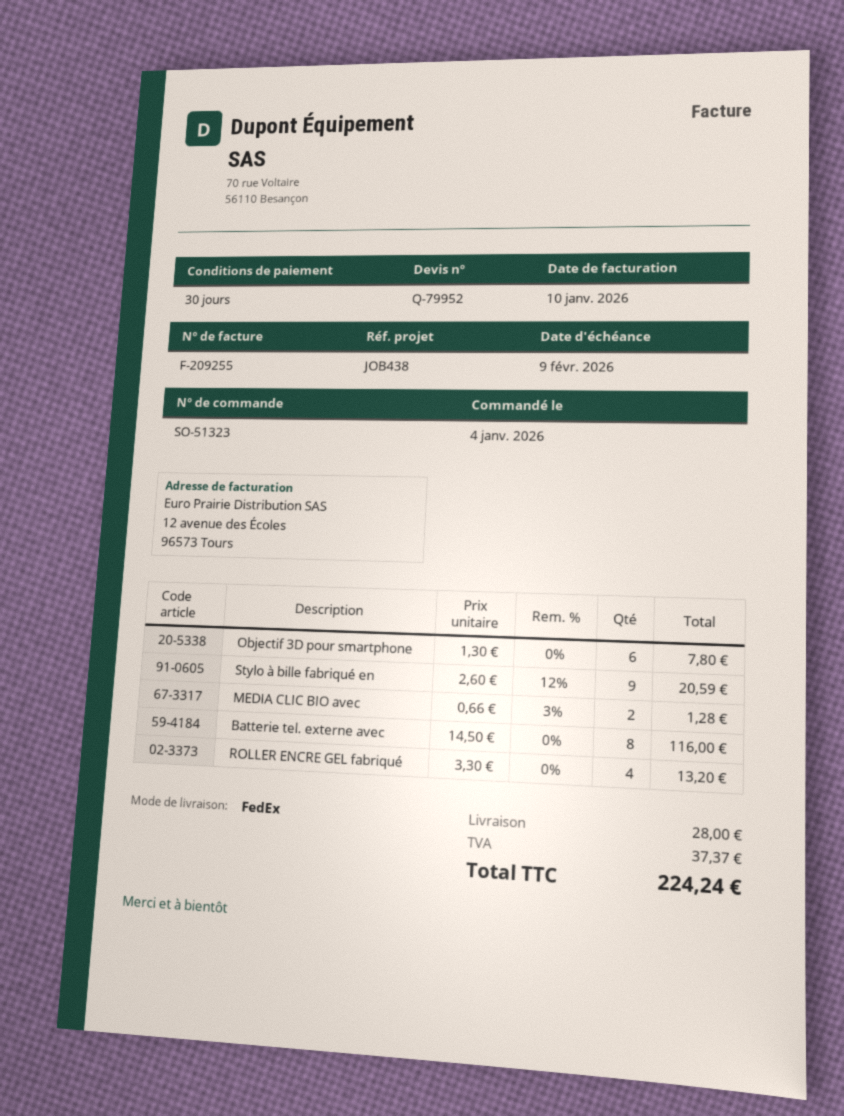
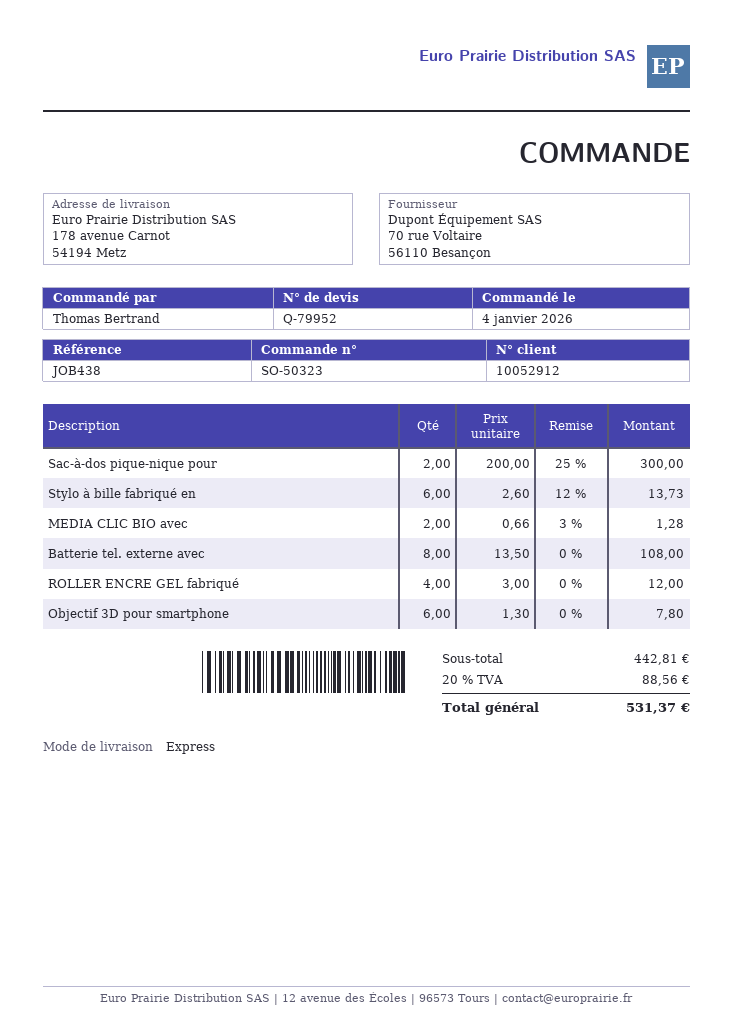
order number: SO-51323 -> SO-50323
shipping method: FedEx -> express
Stylo à bille fabriqué en: 9 x 2.60 - 12% = 20.59 -> 6 x 2.60 - 12% = 13.73
Batterie tel. externe avec: 8 x 14.50 = 116.00 -> 8 x 13.50 = 108.00
ROLLER ENCRE GEL fabriqué: 4 x 3.30 = 13.20 -> 4 x 3.00 = 12.00
Sac-à-dos pique-nique pour: none -> 2 x 200.00 - 25% = 300.00
shipping: 28.00 -> none
tax: 37.37 -> 88.56
total: 224.24 -> 531.37

